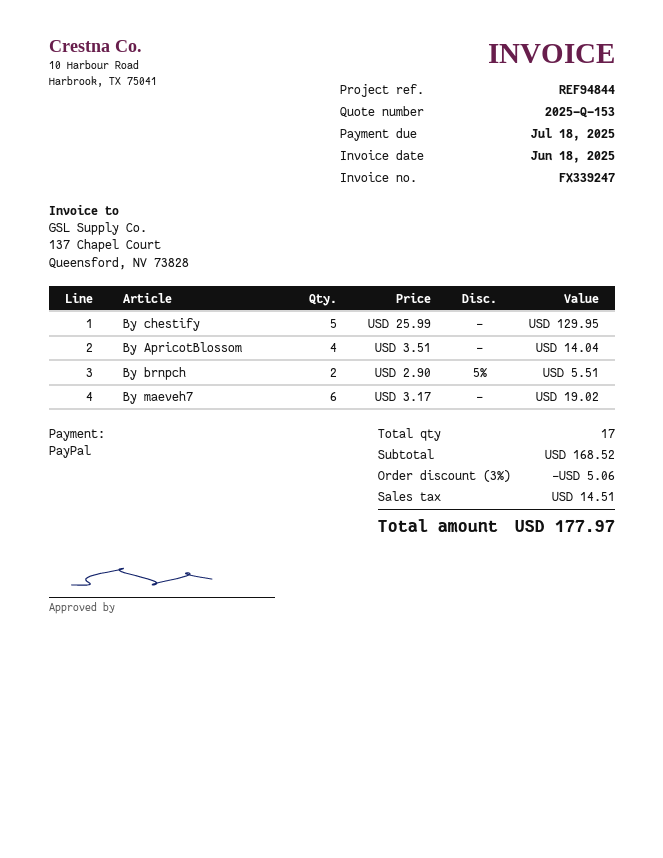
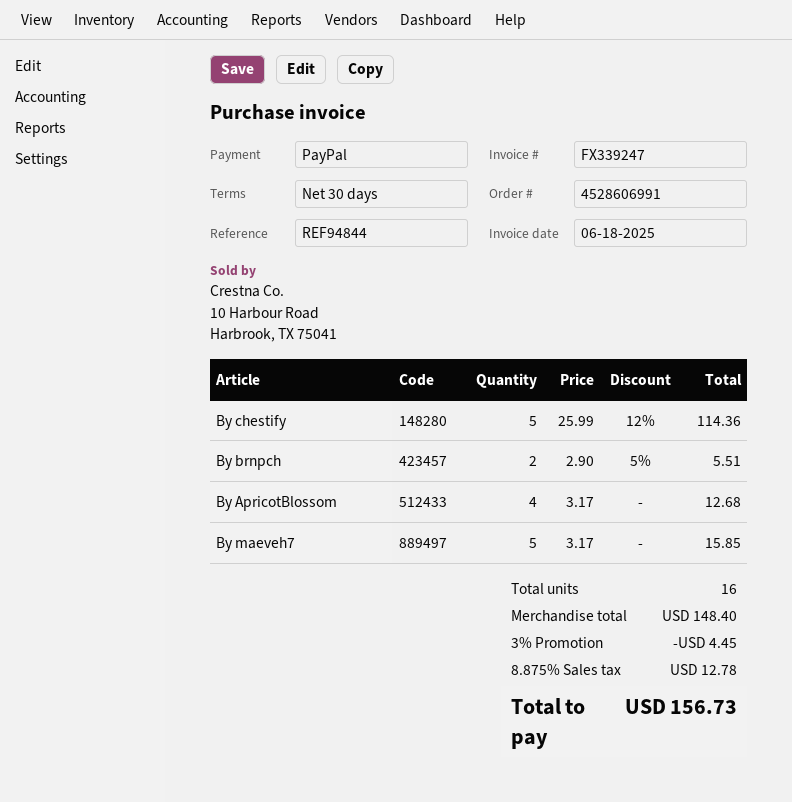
By chestify: 5 x 25.99 = 129.95 -> 5 x 25.99 - 12% = 114.36
By ApricotBlossom: 4 x 3.51 = 14.04 -> 4 x 3.17 = 12.68
By maeveh7: 6 x 3.17 = 19.02 -> 5 x 3.17 = 15.85
total quantity: 17 -> 16
subtotal: 168.52 -> 148.40
discount: 3% = 5.06 -> 3% = 4.45
tax: 14.51 -> 12.78
total: 177.97 -> 156.73

